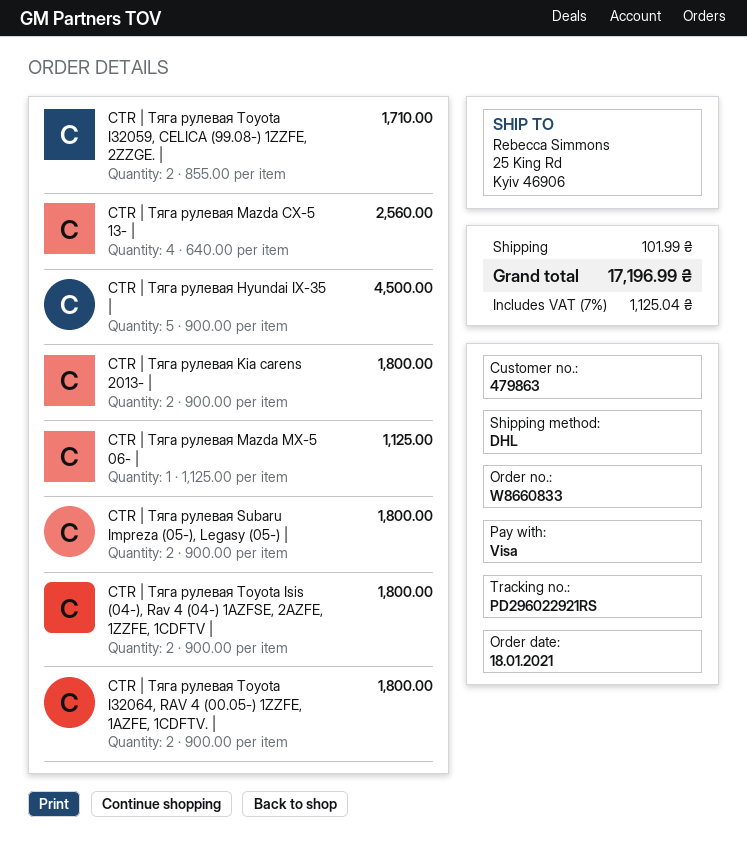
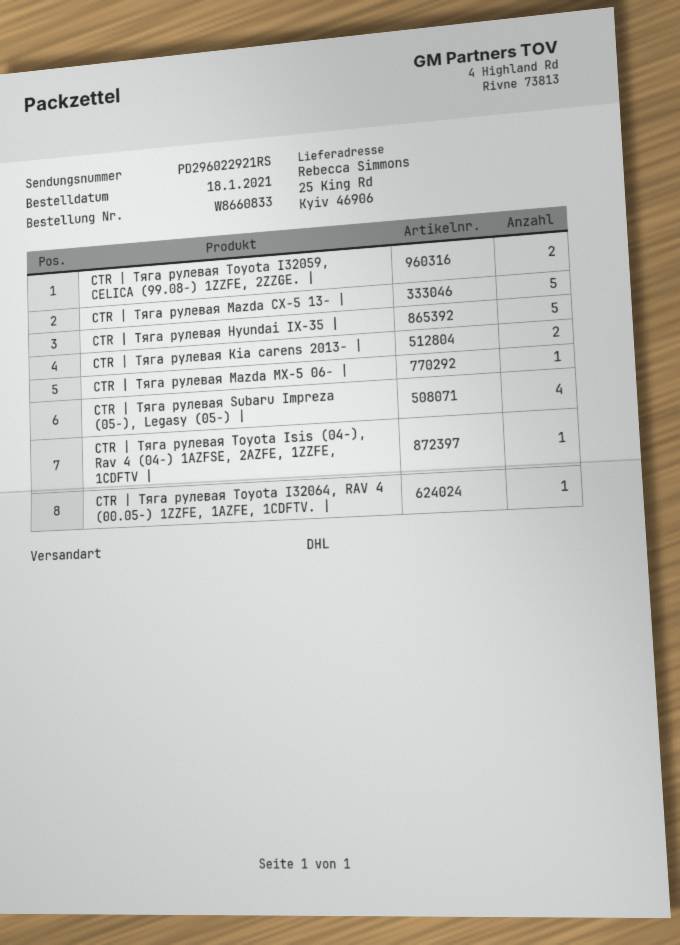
CTR | Тяга рулевая Mazda CX-5 13- |: 4 -> 5
CTR | Тяга рулевая Subaru Impreza (05-), Legasy (05-) |: 2 -> 4
CTR | Тяга рулевая Toyota Isis (04-), Rav 4 (04-) 1AZFSE, 2AZFE, 1ZZFE, 1CDFTV |: 2 -> 1
CTR | Тяга рулевая Toyota I32064, RAV 4 (00.05-) 1ZZFE, 1AZFE, 1CDFTV. |: 2 -> 1

